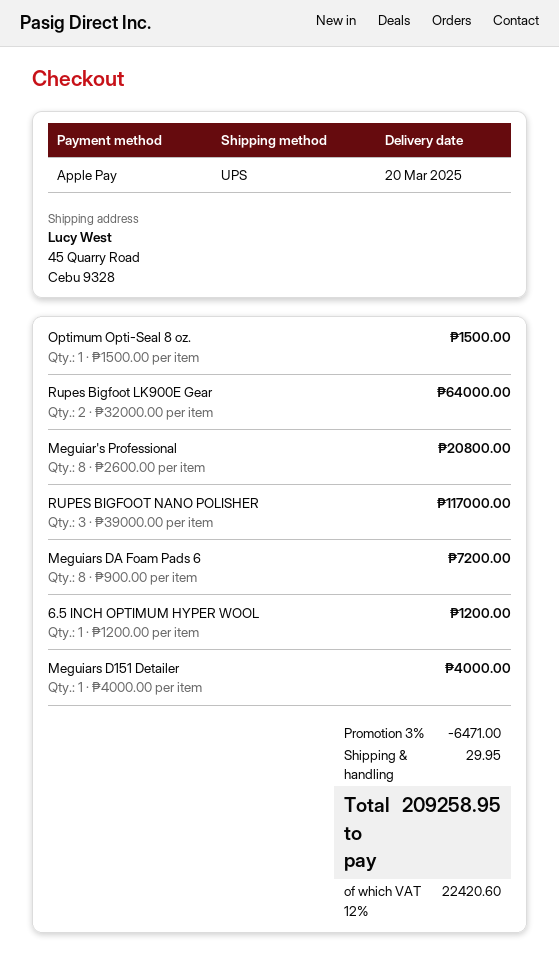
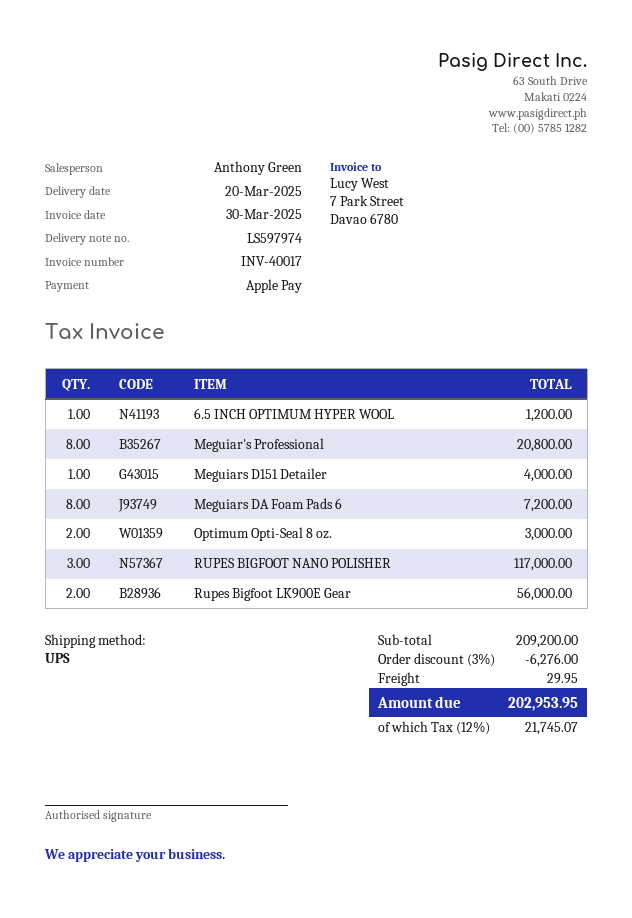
Optimum Opti-Seal 8 oz.: 1 for 1500.00 -> 2 for 3000.00
Rupes Bigfoot LK900E Gear: 2 for 64000.00 -> 2 for 56000.00
discount: 3% = 6471.00 -> 3% = 6276.00
tax: 12% = 22420.60 -> 12% = 21745.07
total: 209258.95 -> 202953.95

